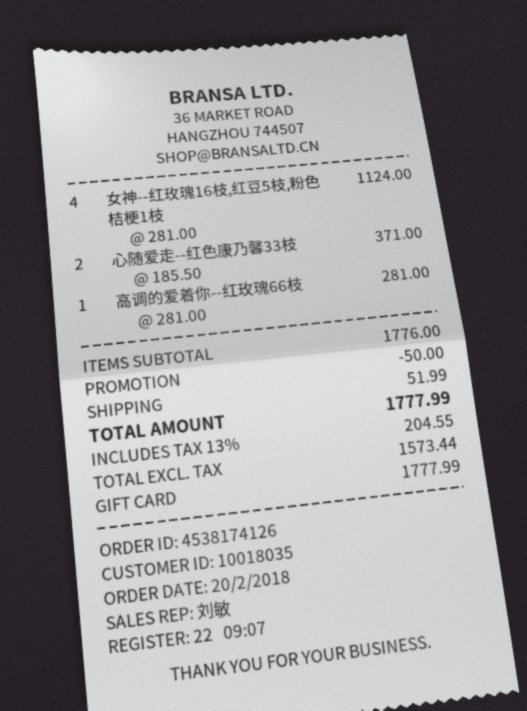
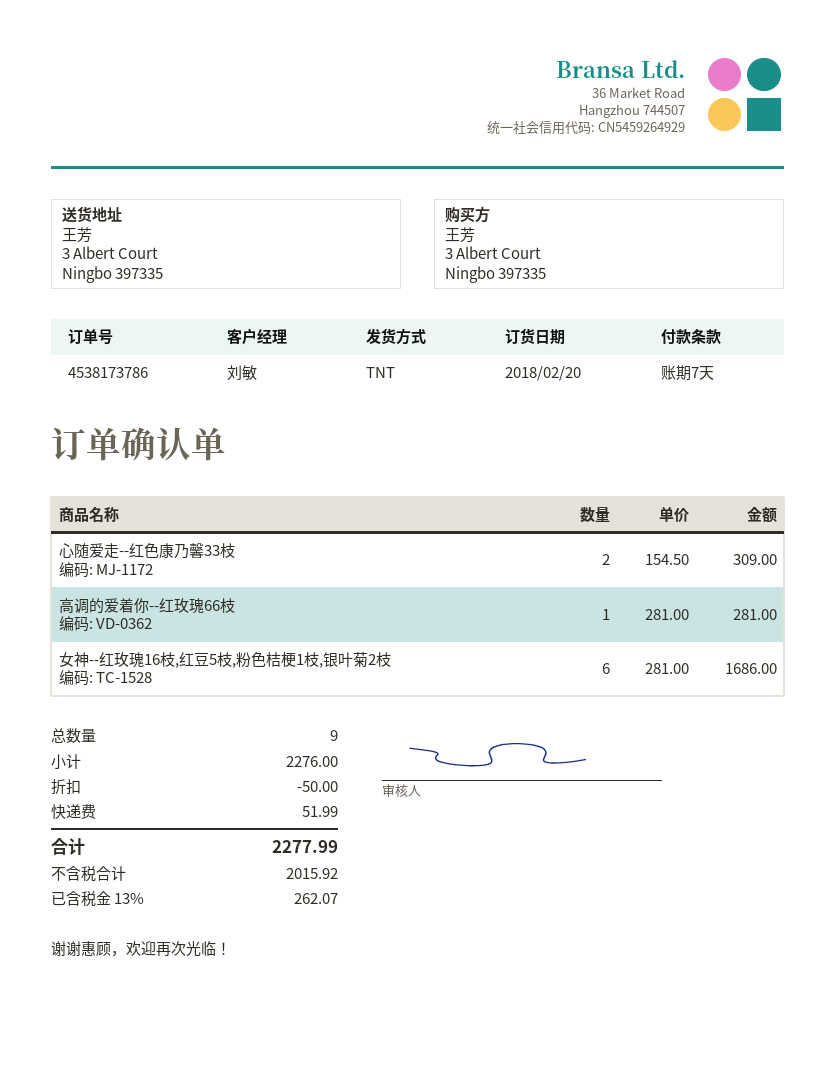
order number: 4538174126 -> 4538173786
女神--红玫瑰16枝,红豆5枝,粉色桔梗1枝: 4 x 281.00 = 1124.00 -> 6 x 281.00 = 1686.00
心随爱走--红色康乃馨33枝: 2 x 185.50 = 371.00 -> 2 x 154.50 = 309.00
subtotal: 1776.00 -> 2276.00
net: 1573.44 -> 2015.92
tax: 13% = 204.55 -> 13% = 262.07
total: 1777.99 -> 2277.99

